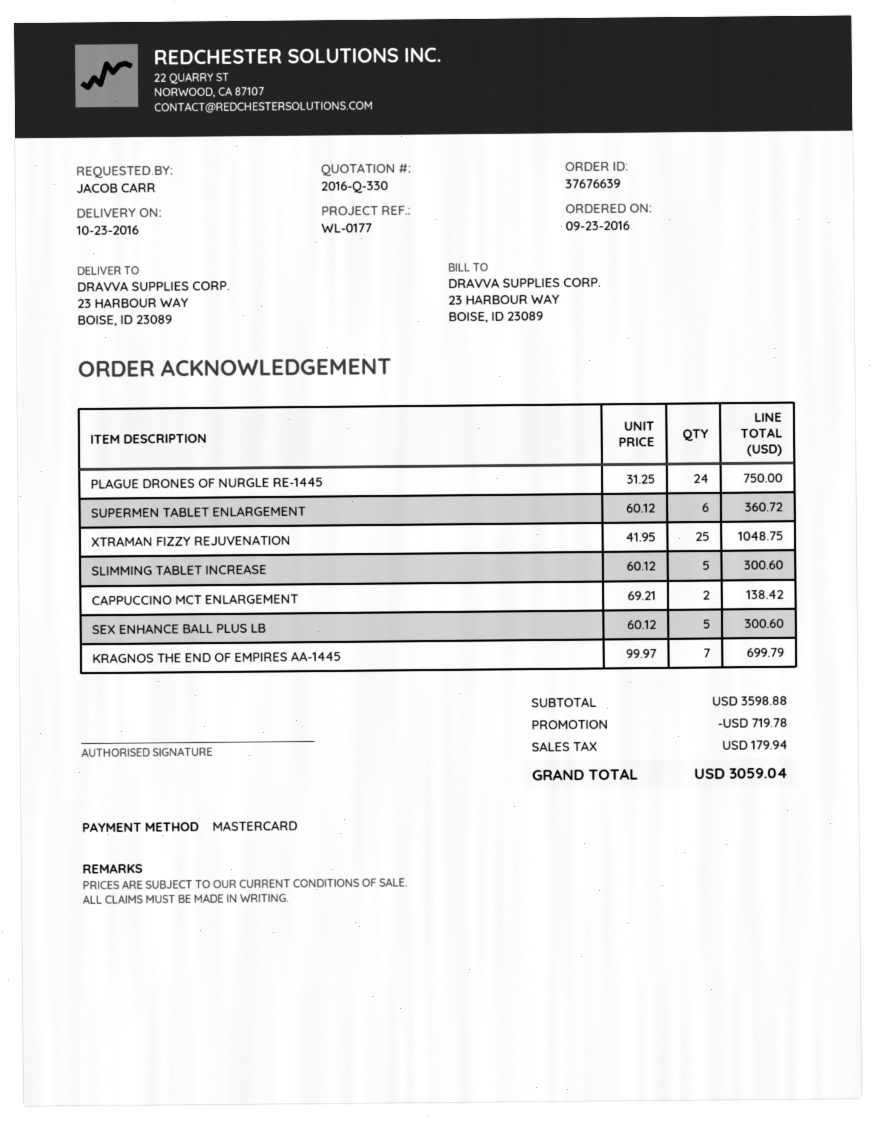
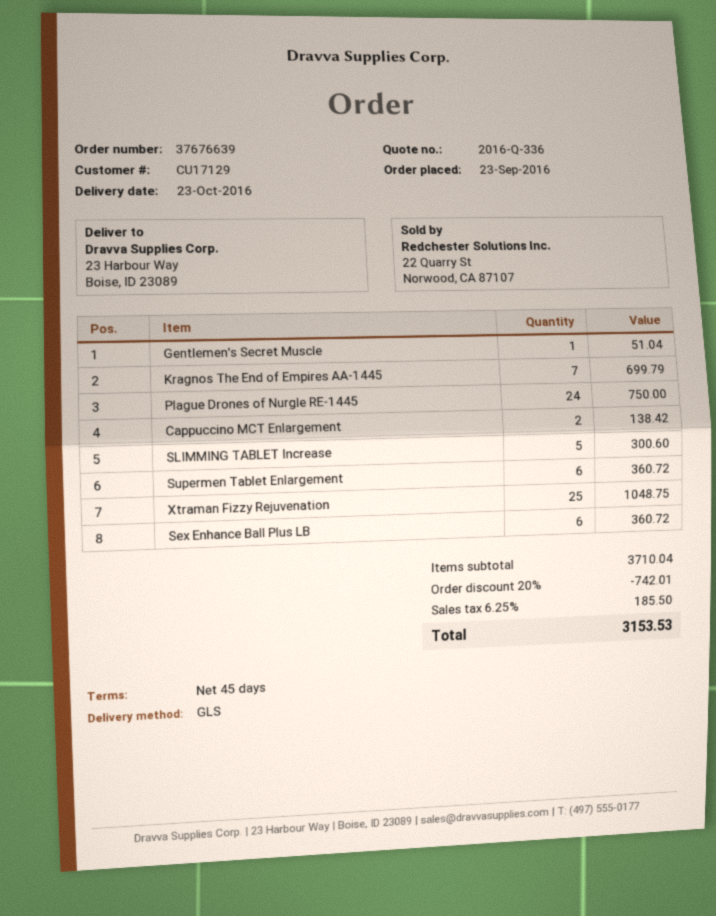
quote number: 2016-Q-330 -> 2016-Q-336
SEX ENHANCE BALL PLUS LB: 5 for 300.60 -> 6 for 360.72
Gentlemen's Secret Muscle: none -> 1 for 51.04
subtotal: 3598.88 -> 3710.04
discount: 719.78 -> 742.01
tax: 179.94 -> 185.50
total: 3059.04 -> 3153.53

